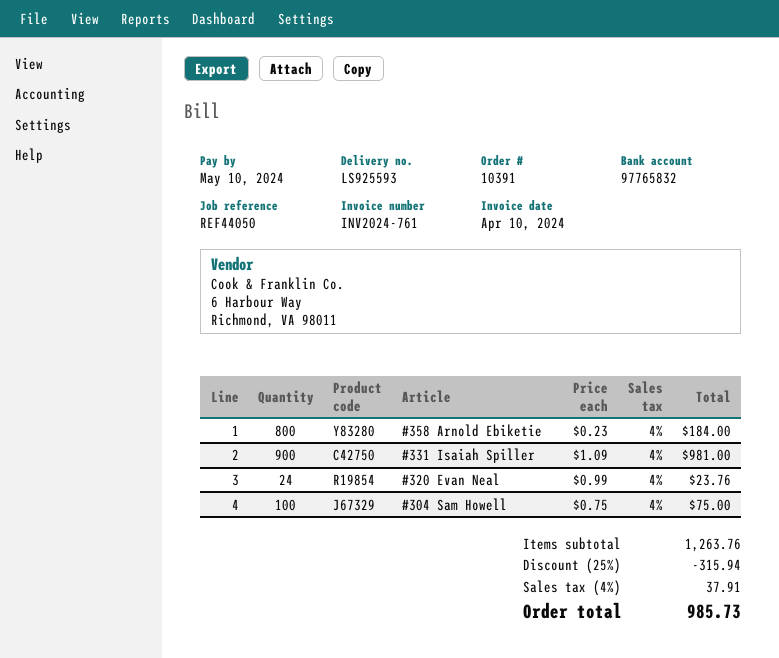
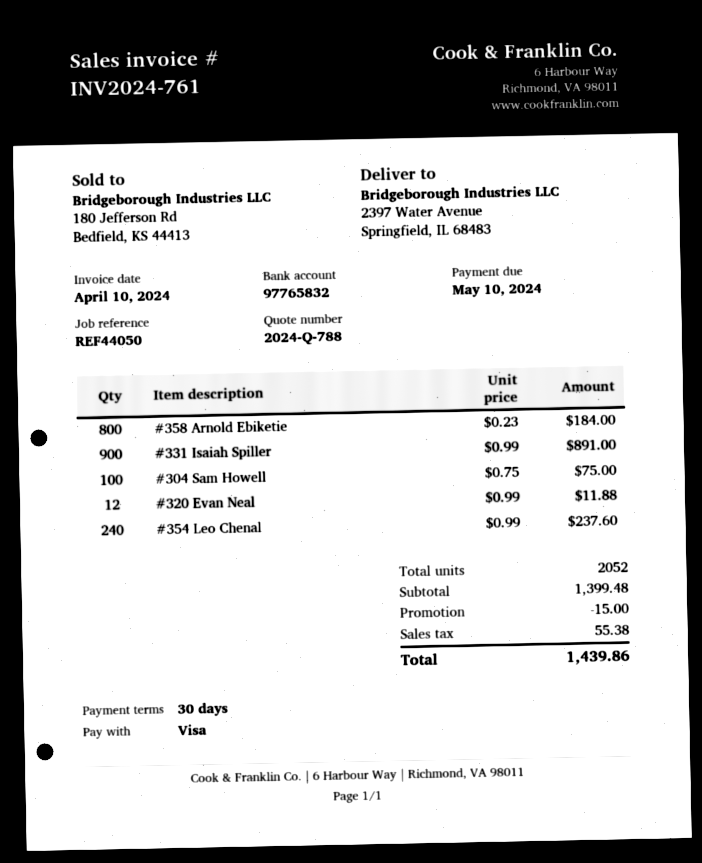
#331 Isaiah Spiller: 900 x 1.09 = 981.00 -> 900 x 0.99 = 891.00
#320 Evan Neal: 24 x 0.99 = 23.76 -> 12 x 0.99 = 11.88
#354 Leo Chenal: none -> 240 x 0.99 = 237.60
subtotal: 1263.76 -> 1399.48
discount: 315.94 -> 15.00
tax: 37.91 -> 55.38
total: 985.73 -> 1439.86

